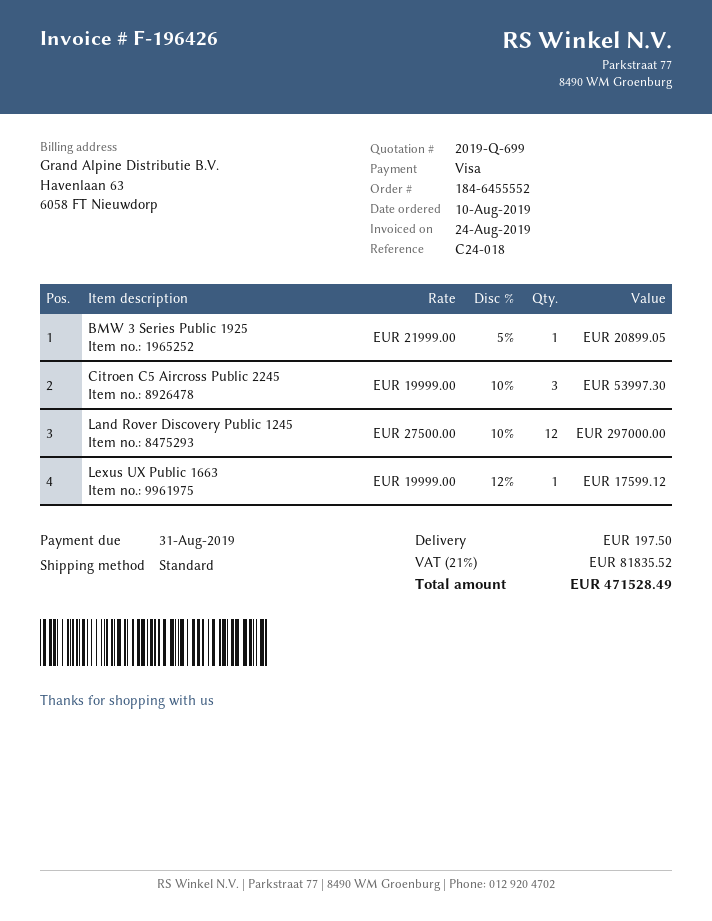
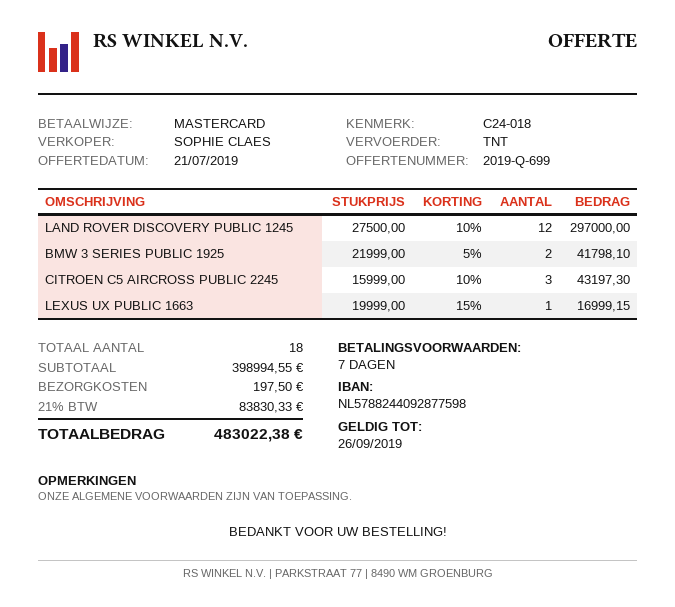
payment method: Visa -> Mastercard
shipping method: standard -> TNT
BMW 3 Series Public 1925: 1 x 21999.00 - 5% = 20899.05 -> 2 x 21999.00 - 5% = 41798.10
Citroen C5 Aircross Public 2245: 3 x 19999.00 - 10% = 53997.30 -> 3 x 15999.00 - 10% = 43197.30
Lexus UX Public 1663: 1 x 19999.00 - 12% = 17599.12 -> 1 x 19999.00 - 15% = 16999.15
tax: 21% = 81835.52 -> 21% = 83830.33
total: 471528.49 -> 483022.38

